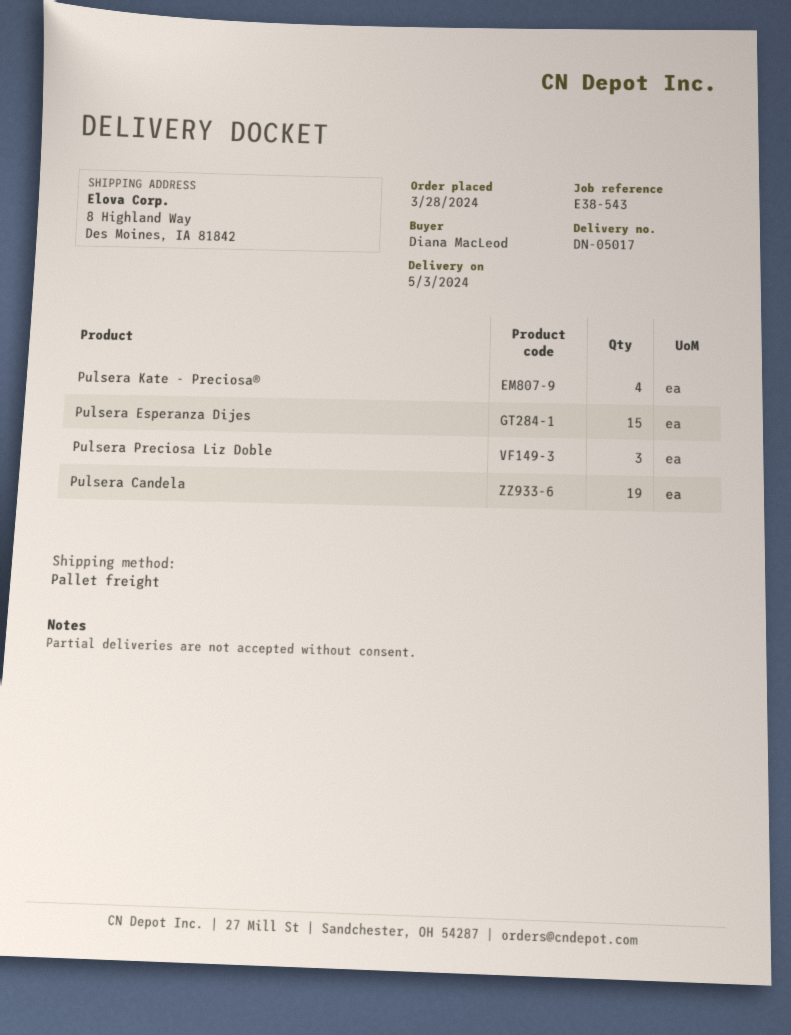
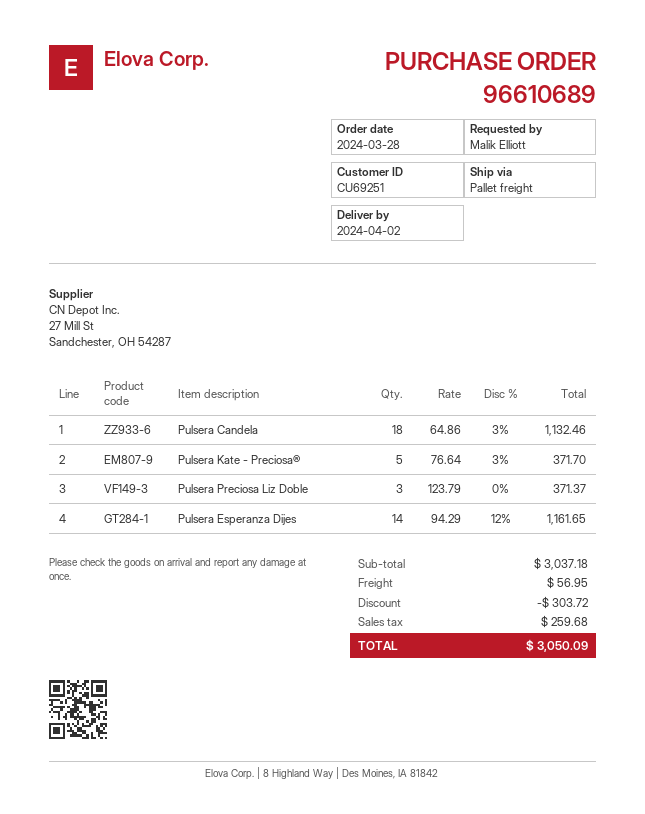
delivery date: 2024-05-03 -> 2024-04-02
ordered by: Diana MacLeod -> Malik Elliott
Pulsera Kate - Preciosa®: 4 -> 5
Pulsera Esperanza Dijes: 15 -> 14
Pulsera Candela: 19 -> 18

